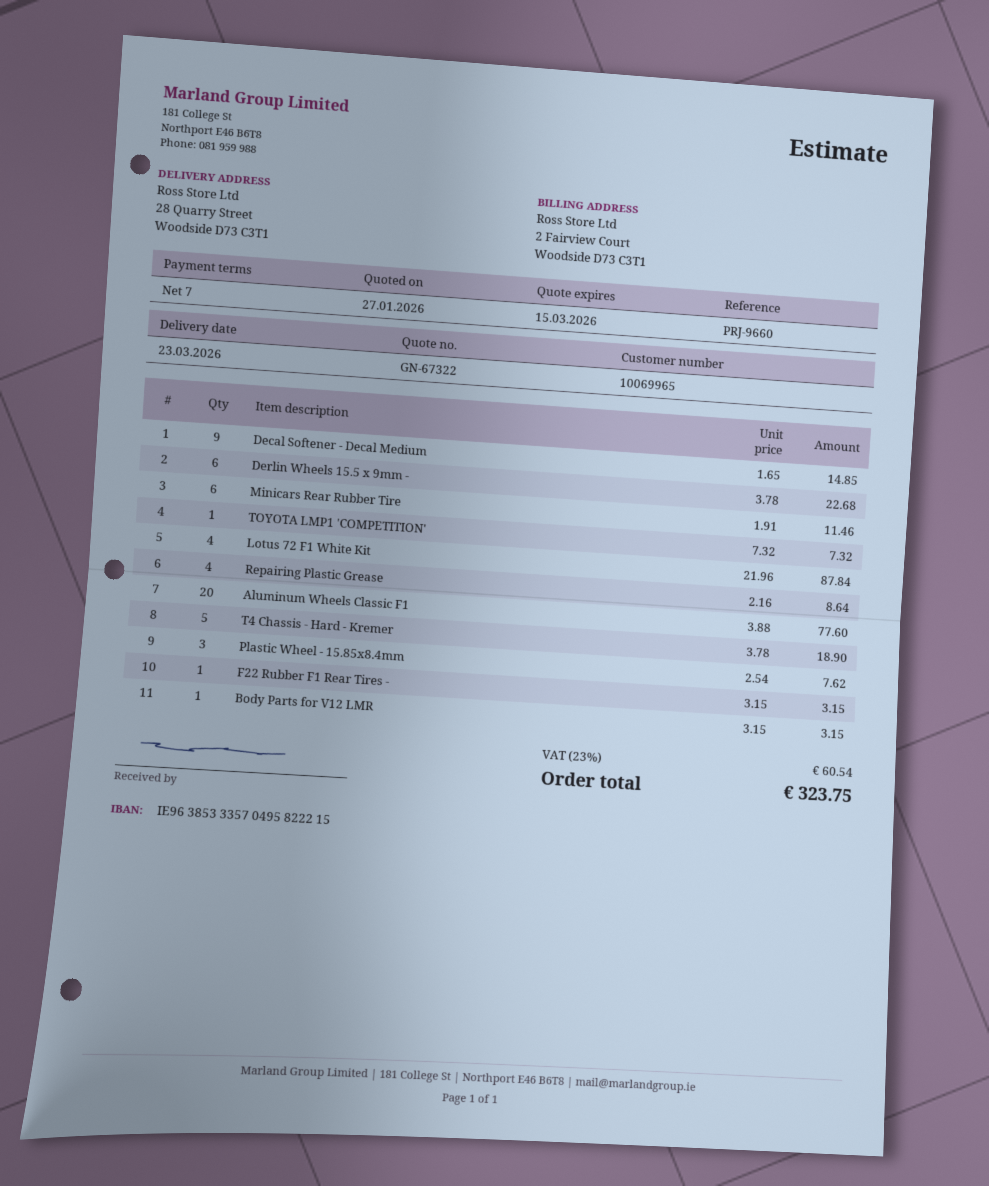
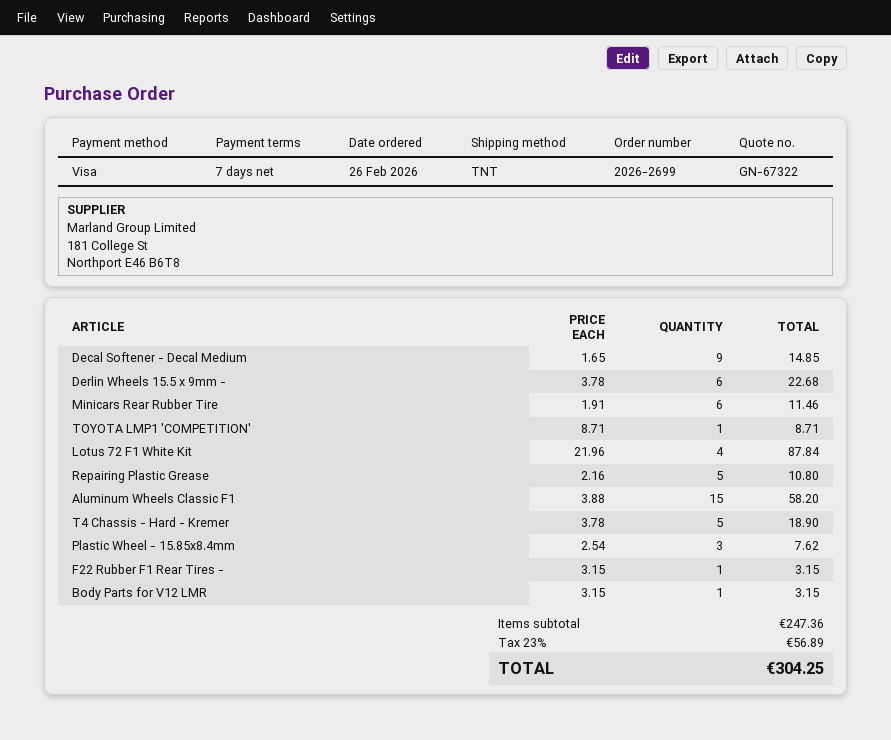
TOYOTA LMP1 'COMPETITION': 1 x 7.32 = 7.32 -> 1 x 8.71 = 8.71
Repairing Plastic Grease: 4 x 2.16 = 8.64 -> 5 x 2.16 = 10.80
Aluminum Wheels Classic F1: 20 x 3.88 = 77.60 -> 15 x 3.88 = 58.20
tax: 23% = 60.54 -> 23% = 56.89
total: 323.75 -> 304.25

